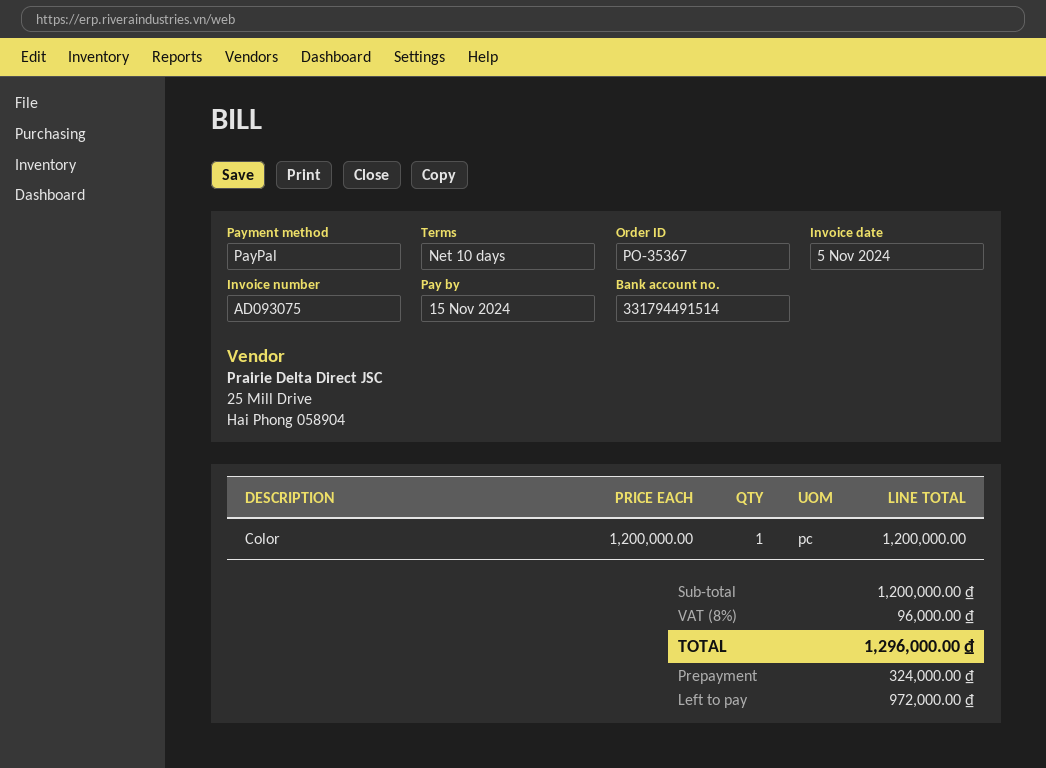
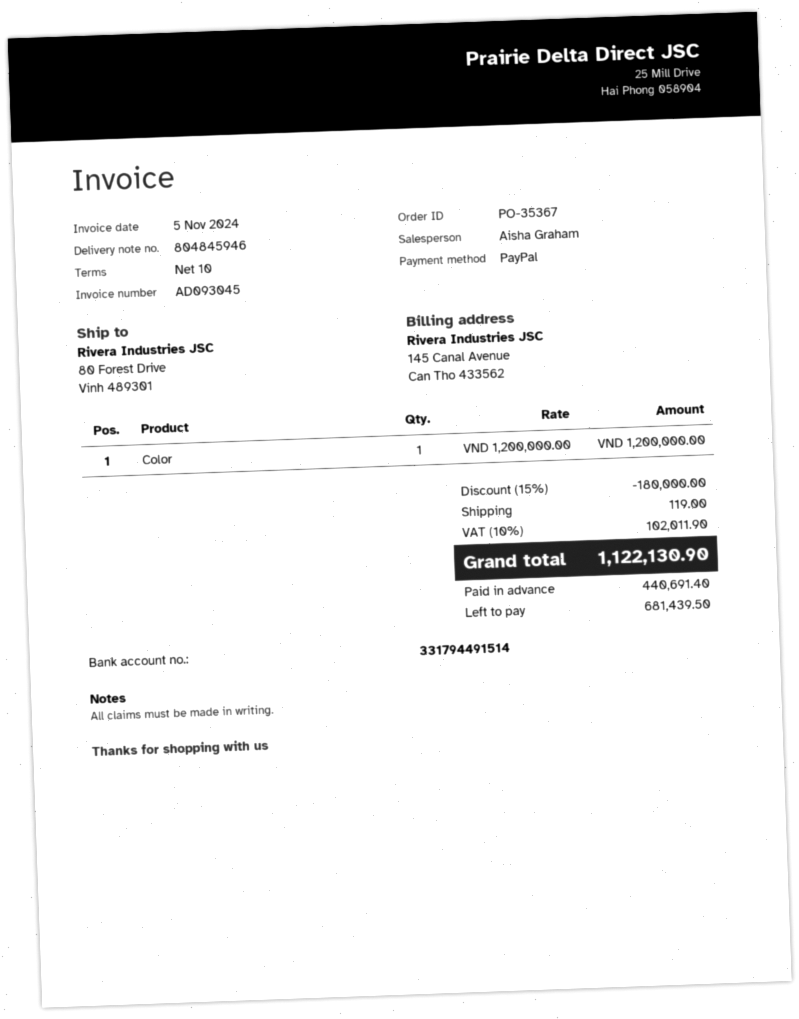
invoice number: AD093075 -> AD093045
discount: none -> 15% = 180000.00
shipping: none -> 119.00
tax: 8% = 96000.00 -> 10% = 102011.90
total: 1296000.00 -> 1122130.90
deposit: 324000.00 -> 440691.40
balance: 972000.00 -> 681439.50

